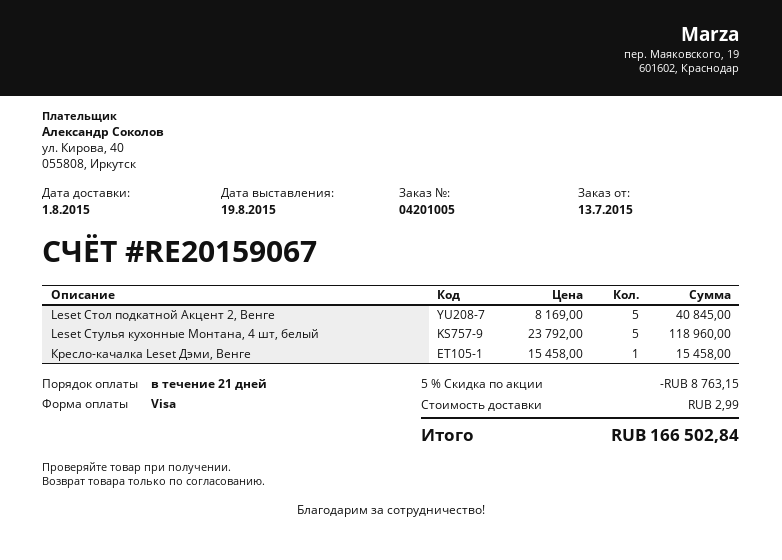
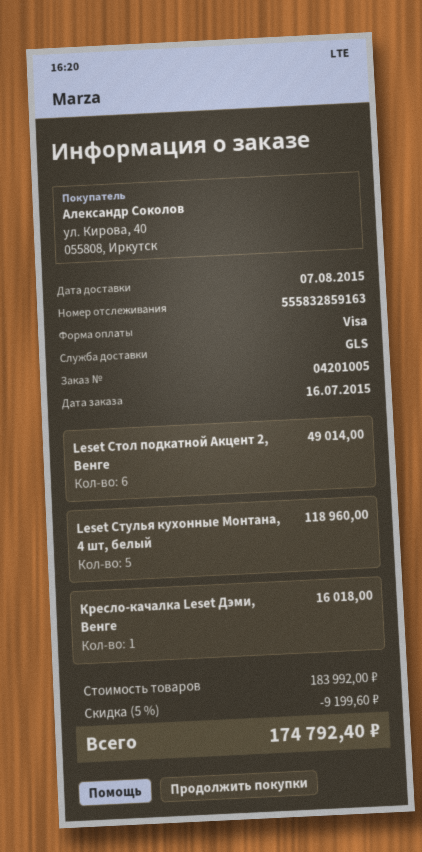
order date: 2015-07-13 -> 2015-07-16
delivery date: 2015-08-01 -> 2015-08-07
Leset Стол подкатной Акцент 2, Венге: 5 for 40845.00 -> 6 for 49014.00
Кресло-качалка Leset Дэми, Венге: 1 for 15458.00 -> 1 for 16018.00
discount: 5% = 8763.15 -> 5% = 9199.60
shipping: 2.99 -> none
total: 166502.84 -> 174792.40

